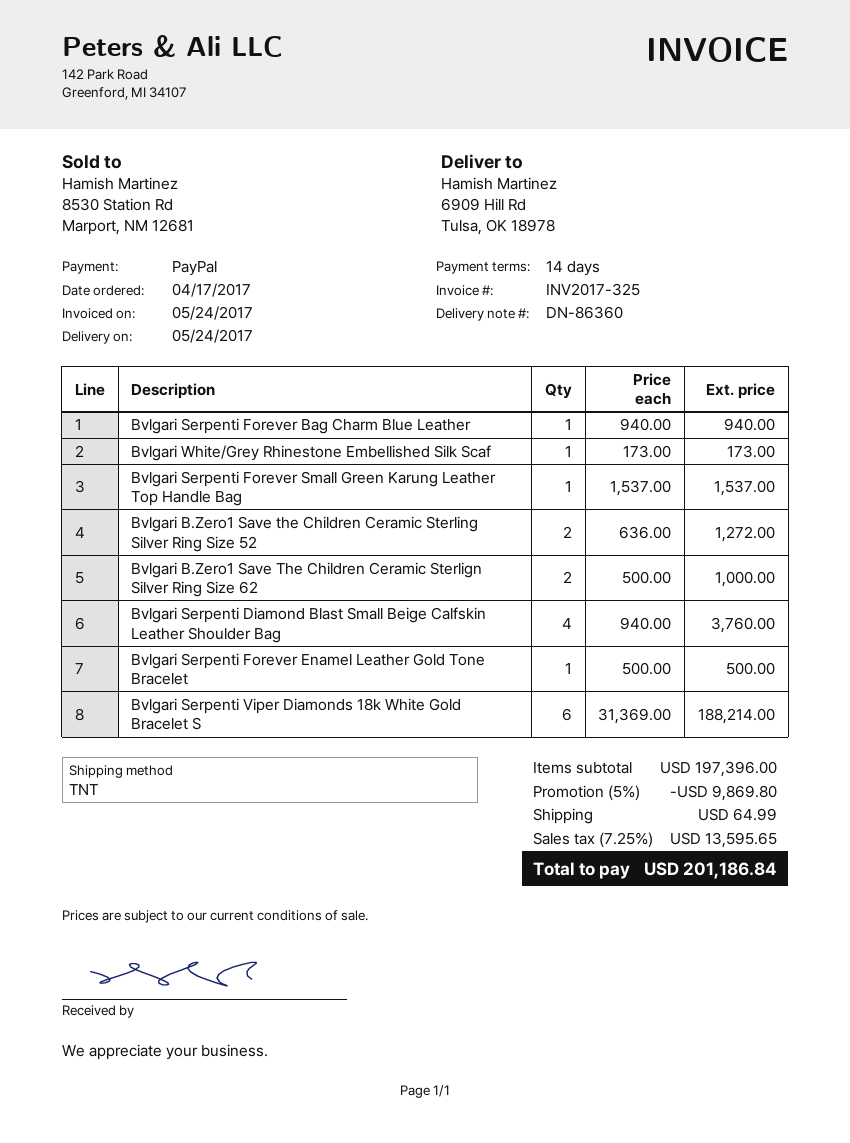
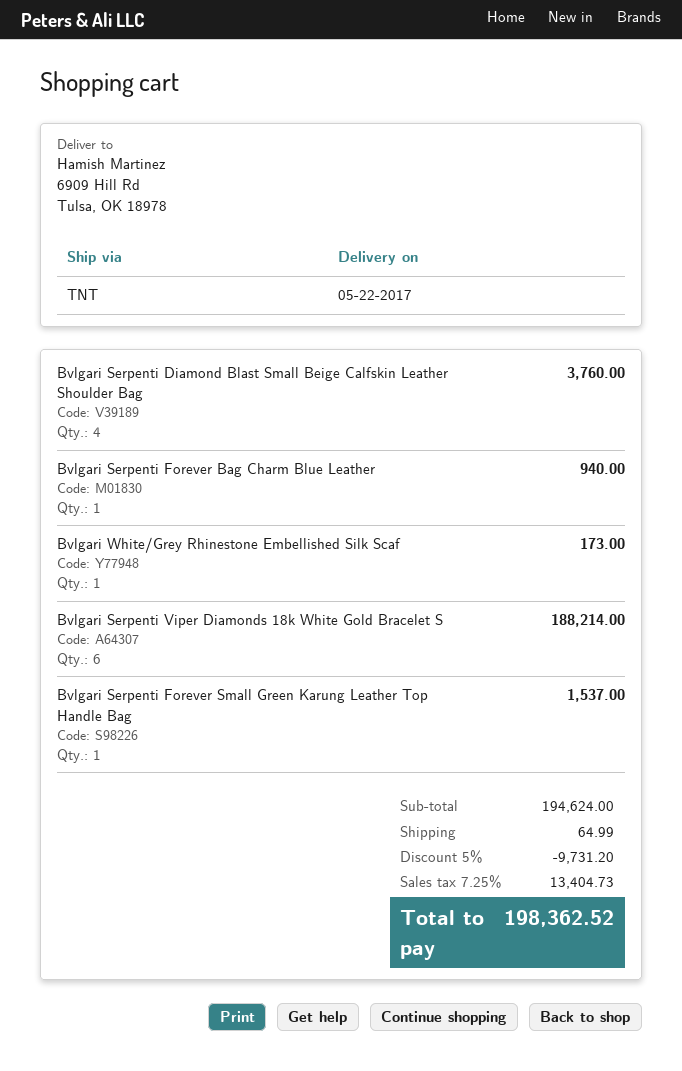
delivery date: 2017-05-24 -> 2017-05-22
Bvlgari B.Zero1 Save the Children Ceramic Sterling Silver Ring Size 52: 2 for 1272.00 -> none
Bvlgari B.Zero1 Save The Children Ceramic Sterlign Silver Ring Size 62: 2 for 1000.00 -> none
Bvlgari Serpenti Forever Enamel Leather Gold Tone Bracelet: 1 for 500.00 -> none
subtotal: 197396.00 -> 194624.00
discount: 5% = 9869.80 -> 5% = 9731.20
tax: 7.25% = 13595.65 -> 7.25% = 13404.73
total: 201186.84 -> 198362.52

